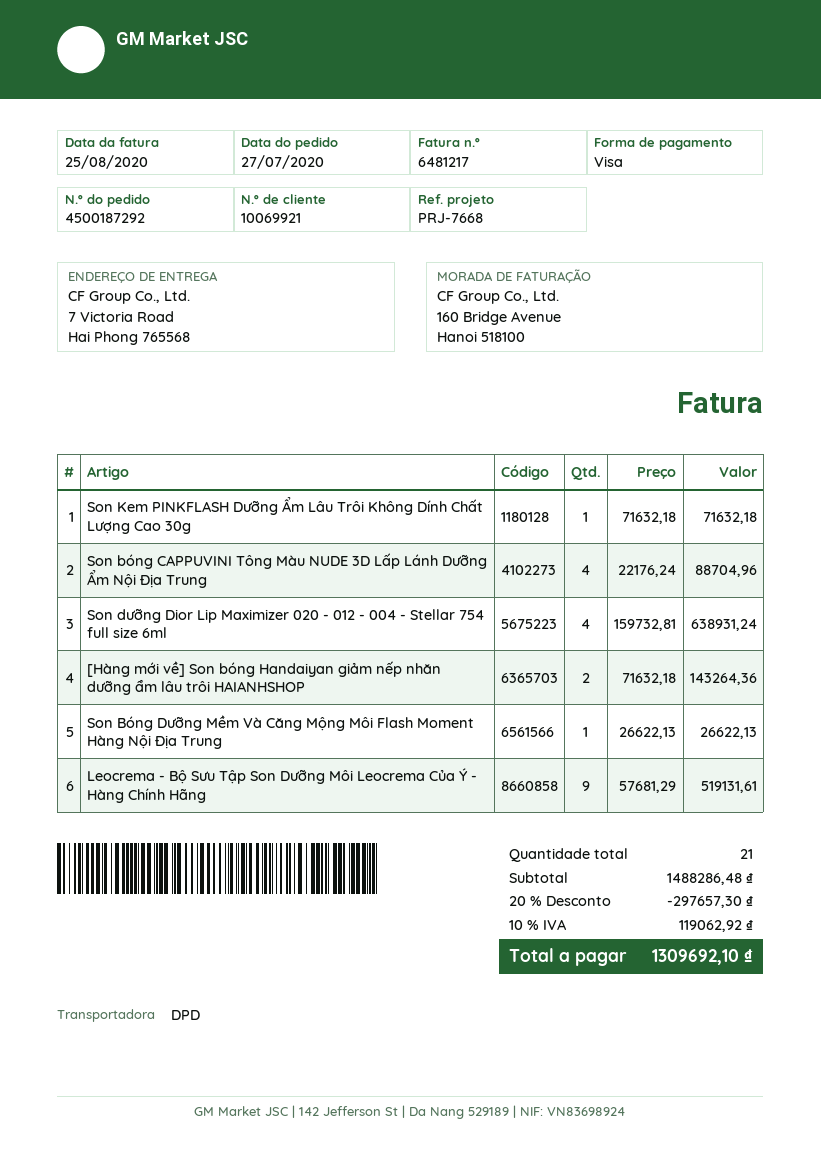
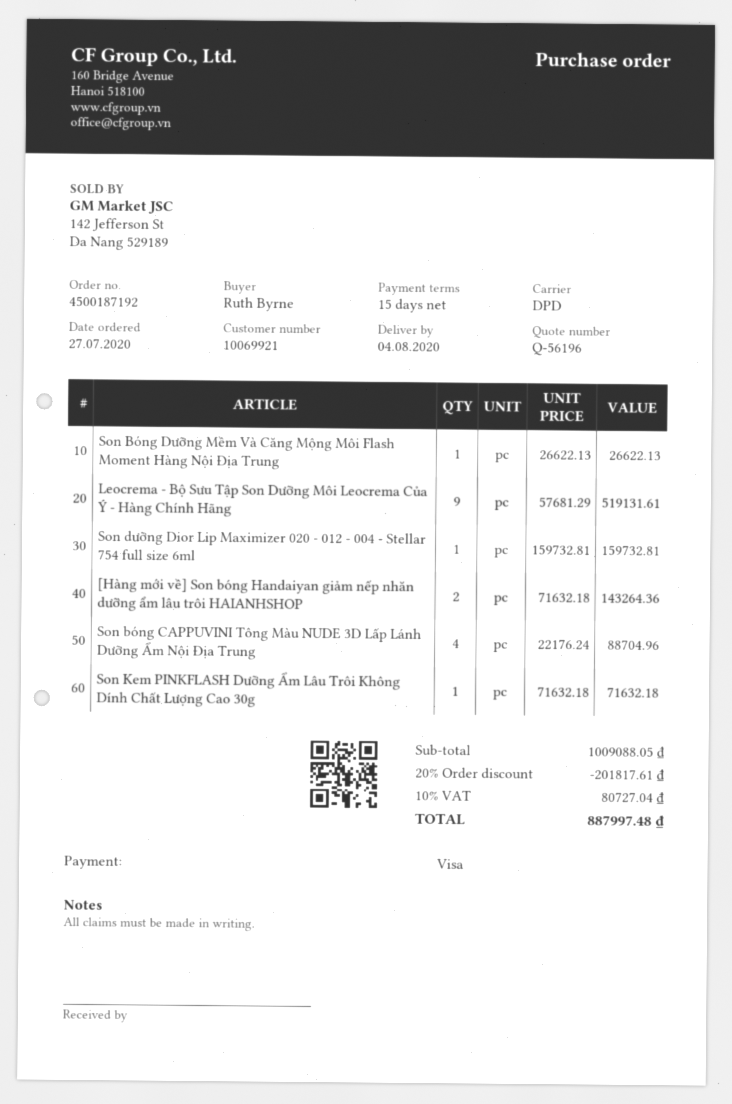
order number: 4500187292 -> 4500187192
Son dưỡng Dior Lip Maximizer 020 - 012 - 004 - Stellar 754 full size 6ml: 4 x 159732.81 = 638931.24 -> 1 x 159732.81 = 159732.81
subtotal: 1488286.48 -> 1009088.05
discount: 20% = 297657.30 -> 20% = 201817.61
tax: 10% = 119062.92 -> 10% = 80727.04
total: 1309692.10 -> 887997.48

